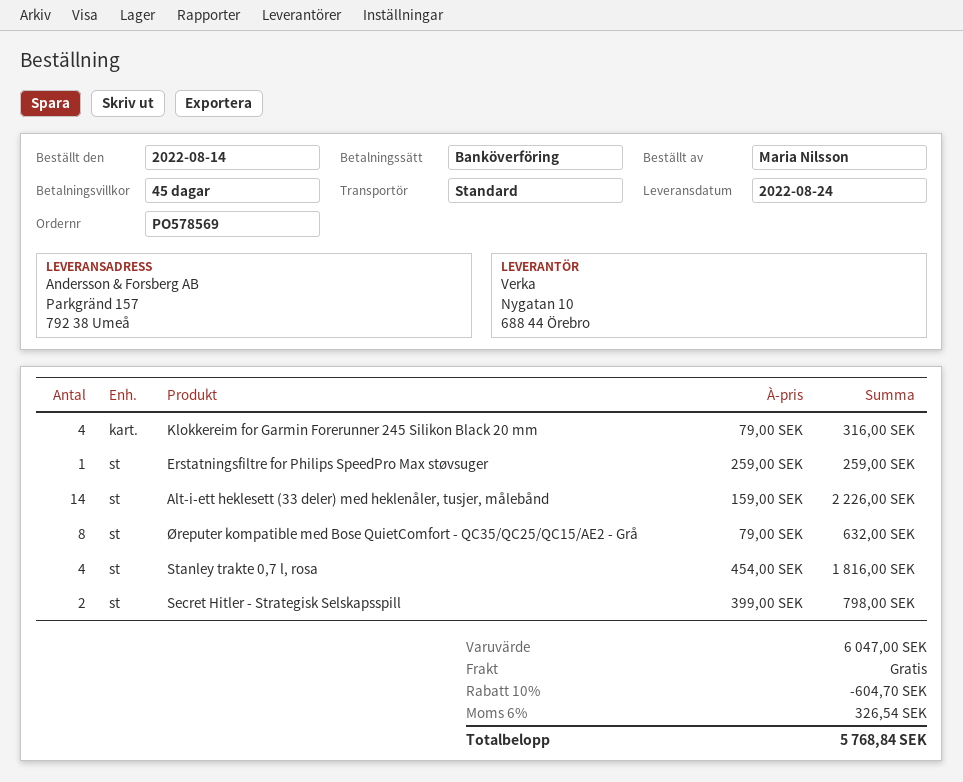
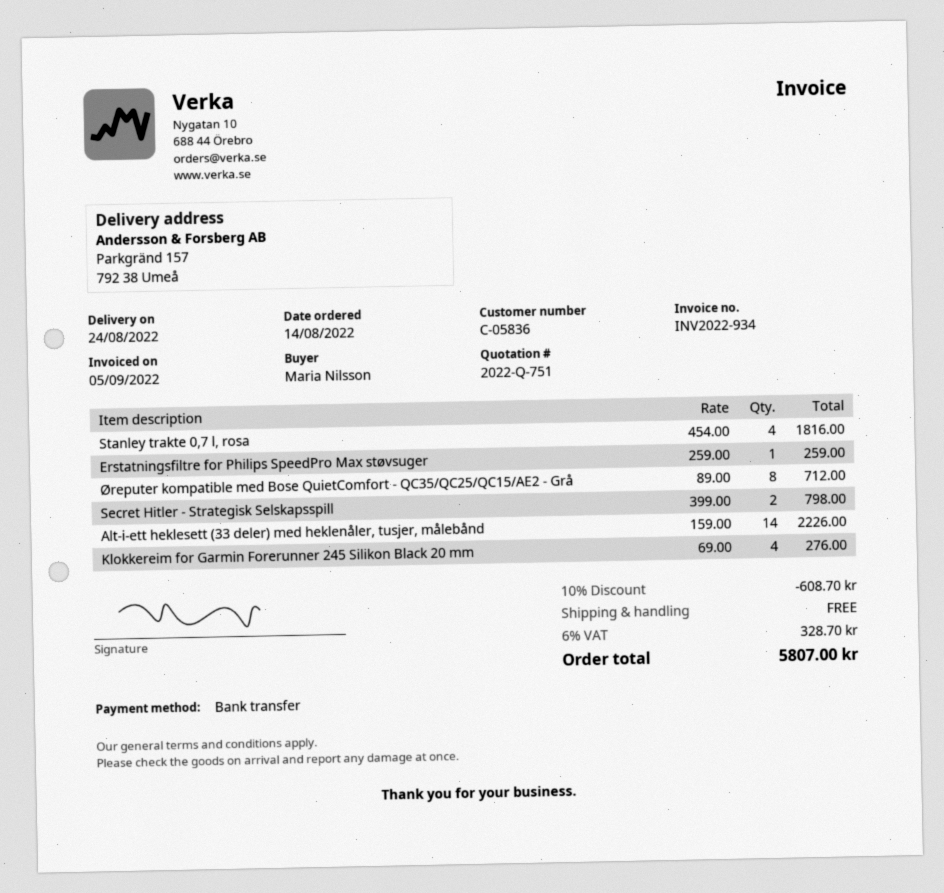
Klokkereim for Garmin Forerunner 245 Silikon Black 20 mm: 4 x 79.00 = 316.00 -> 4 x 69.00 = 276.00
Øreputer kompatible med Bose QuietComfort - QC35/QC25/QC15/AE2 - Grå: 8 x 79.00 = 632.00 -> 8 x 89.00 = 712.00
discount: 10% = 604.70 -> 10% = 608.70
tax: 6% = 326.54 -> 6% = 328.70
total: 5768.84 -> 5807.00

